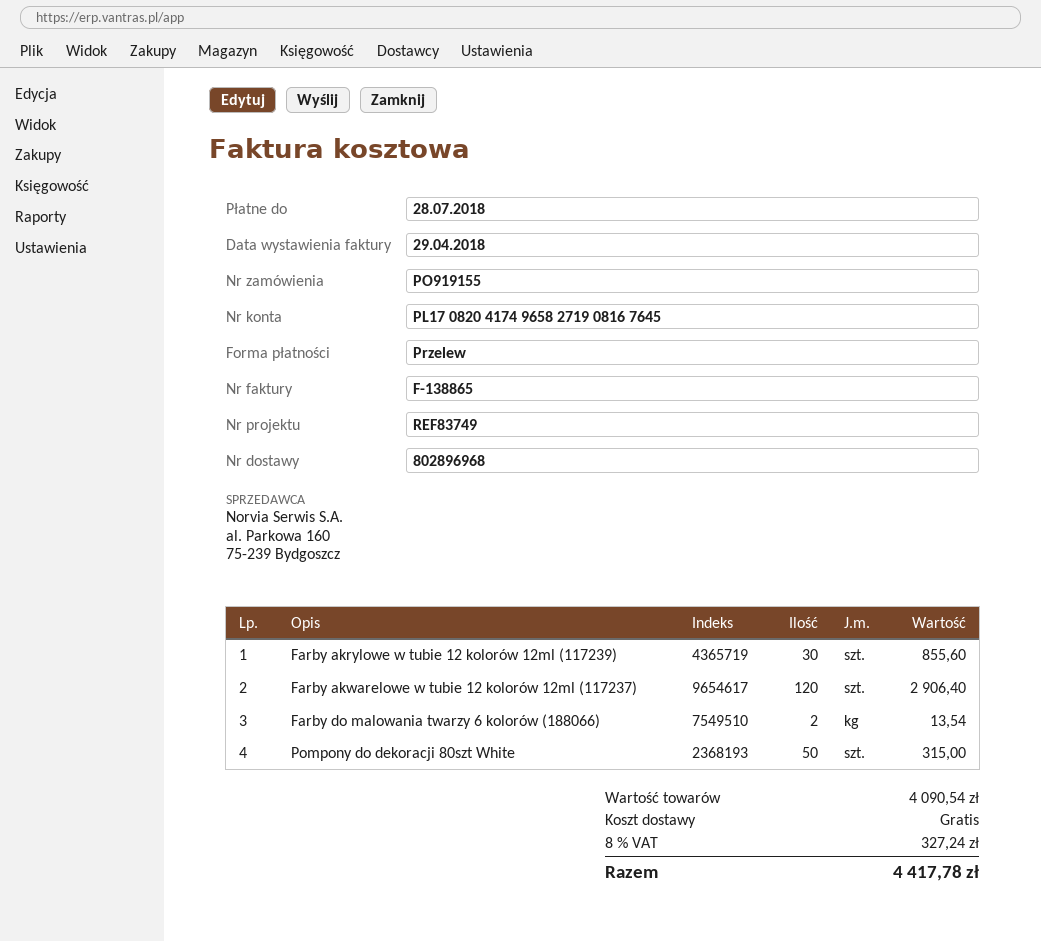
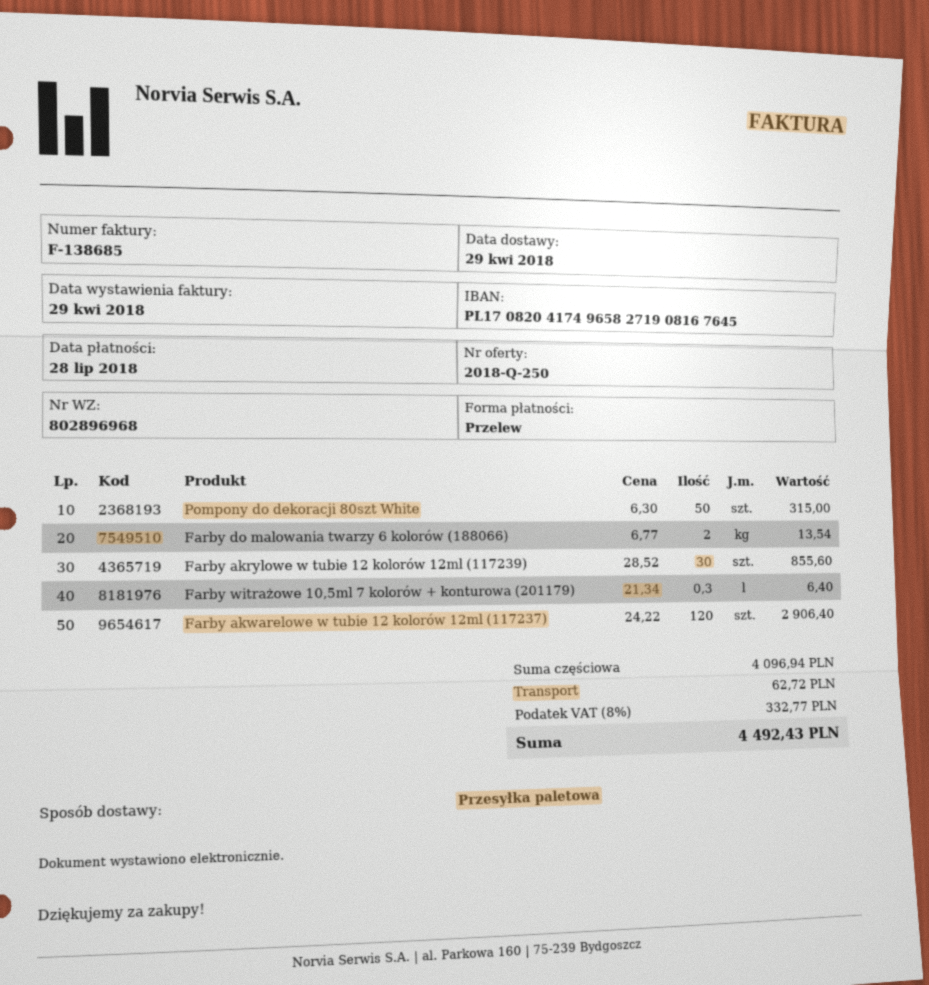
invoice number: F-138865 -> F-138685
Farby witrażowe 10,5ml 7 kolorów + konturowa (201179): none -> 0.3 for 6.40
subtotal: 4090.54 -> 4096.94
shipping: 0.00 -> 62.72
tax: 8% = 327.24 -> 8% = 332.77
total: 4417.78 -> 4492.43

